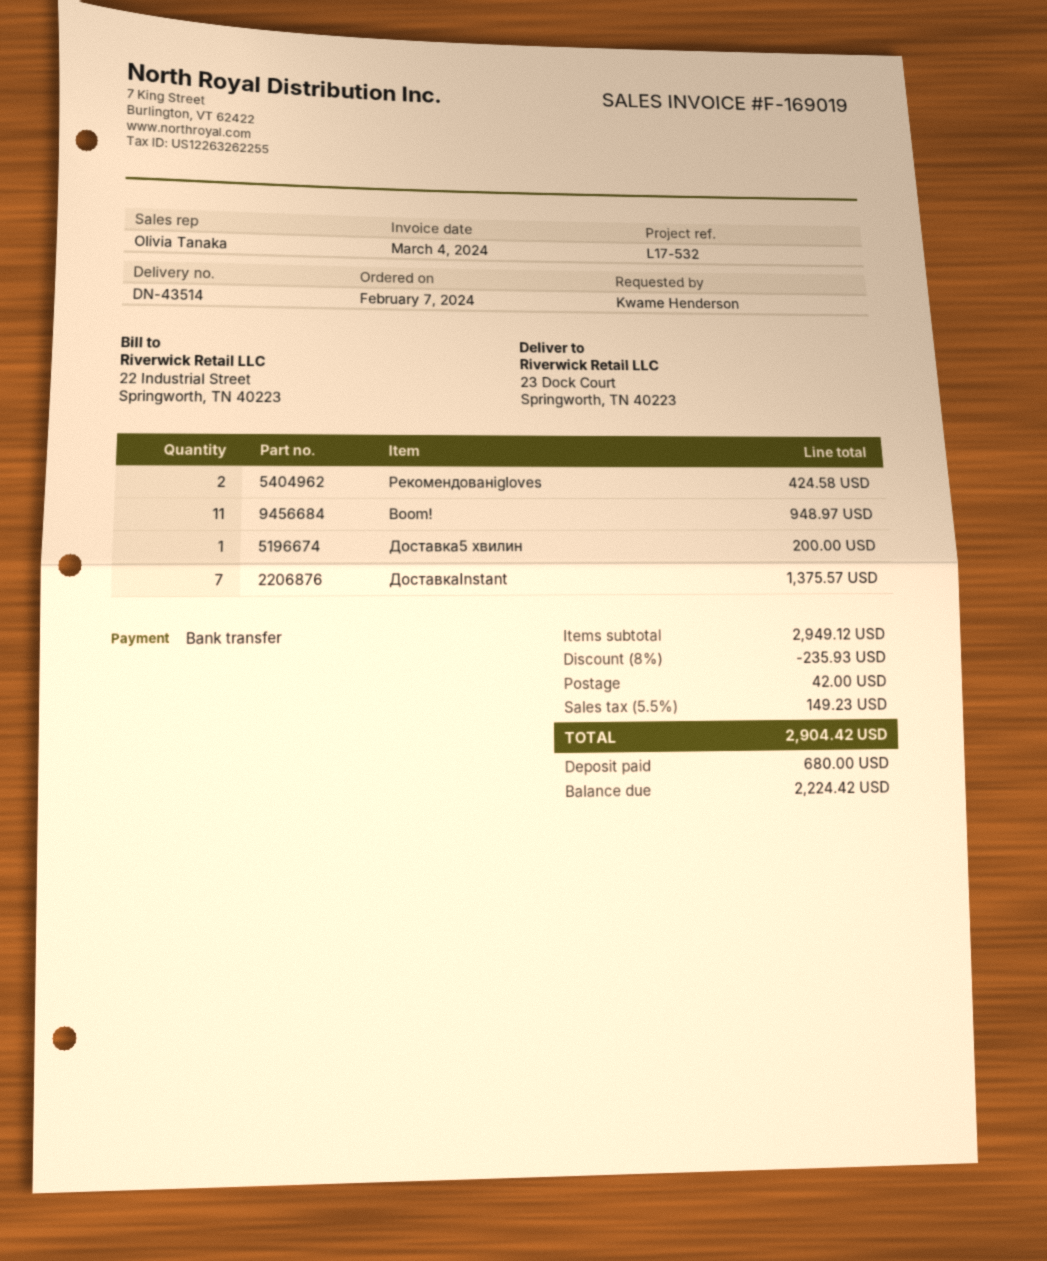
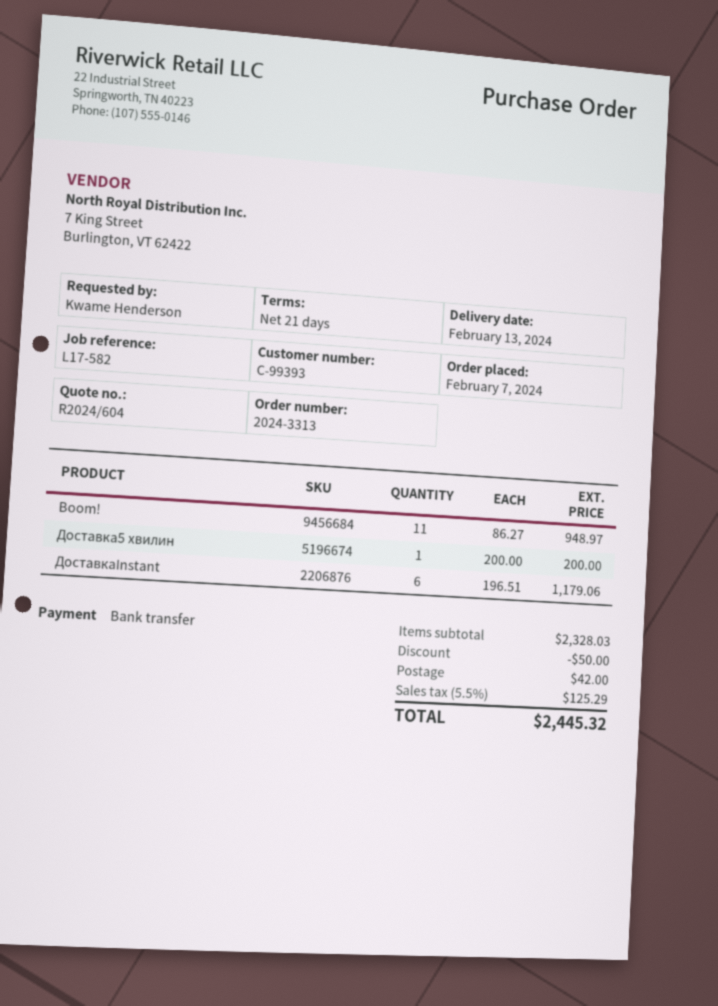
reference: L17-532 -> L17-582
Рекомендованіgloves: 2 for 424.58 -> none
ДоставкаInstant: 7 for 1375.57 -> 6 for 1179.06
subtotal: 2949.12 -> 2328.03
discount: 235.93 -> 50.00
tax: 5.5% = 149.23 -> 5.5% = 125.29
total: 2904.42 -> 2445.32

